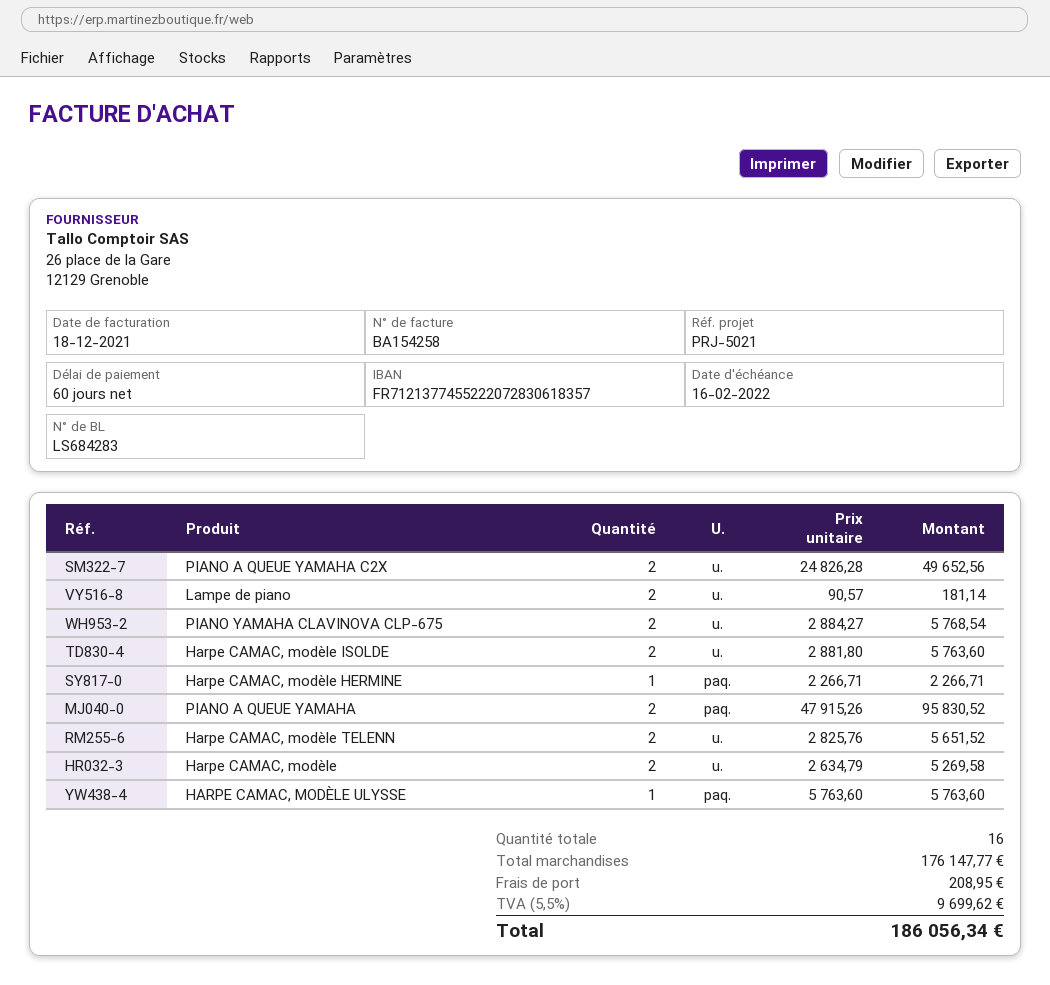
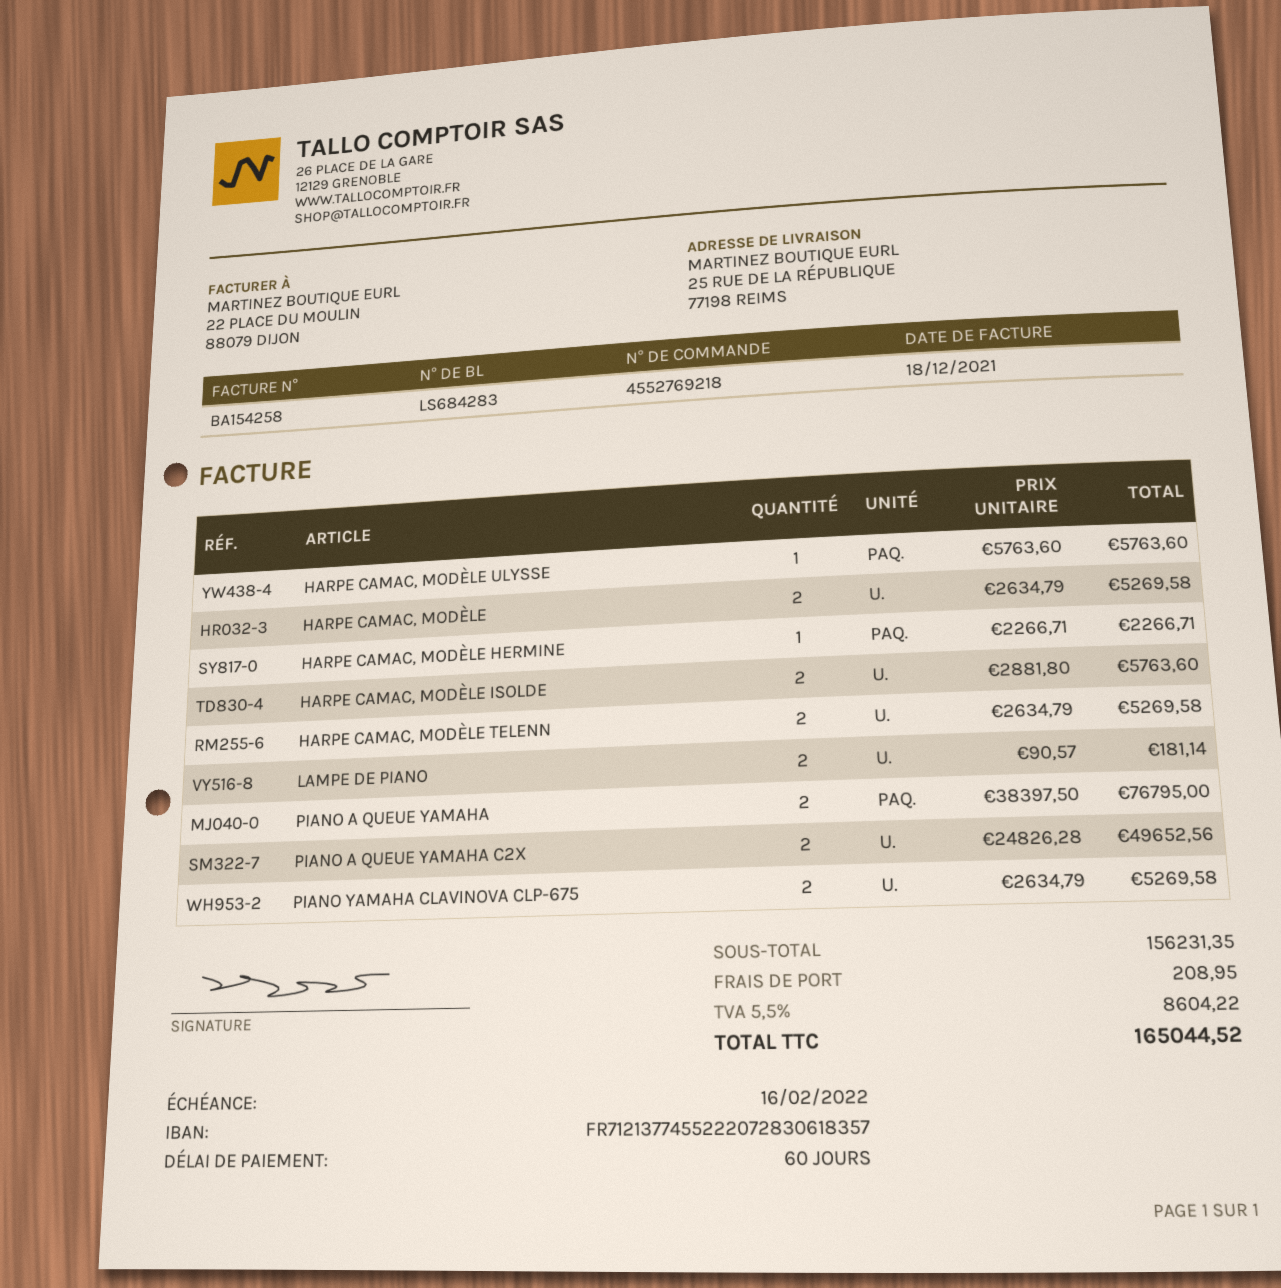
PIANO YAMAHA CLAVINOVA CLP-675: 2 x 2884.27 = 5768.54 -> 2 x 2634.79 = 5269.58
PIANO A QUEUE YAMAHA: 2 x 47915.26 = 95830.52 -> 2 x 38397.50 = 76795.00
Harpe CAMAC, modèle TELENN: 2 x 2825.76 = 5651.52 -> 2 x 2634.79 = 5269.58
subtotal: 176147.77 -> 156231.35
tax: 5.5% = 9699.62 -> 5.5% = 8604.22
total: 186056.34 -> 165044.52

